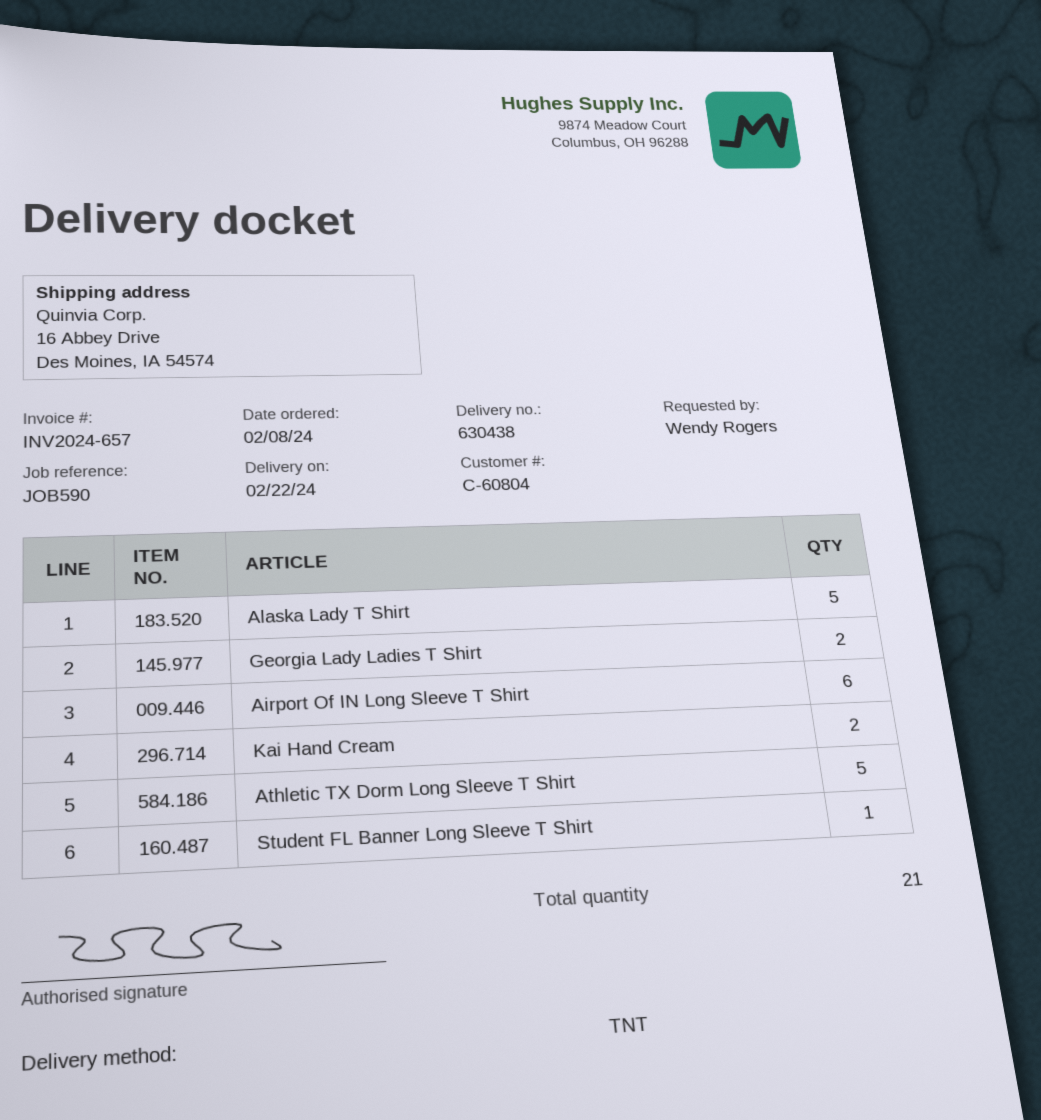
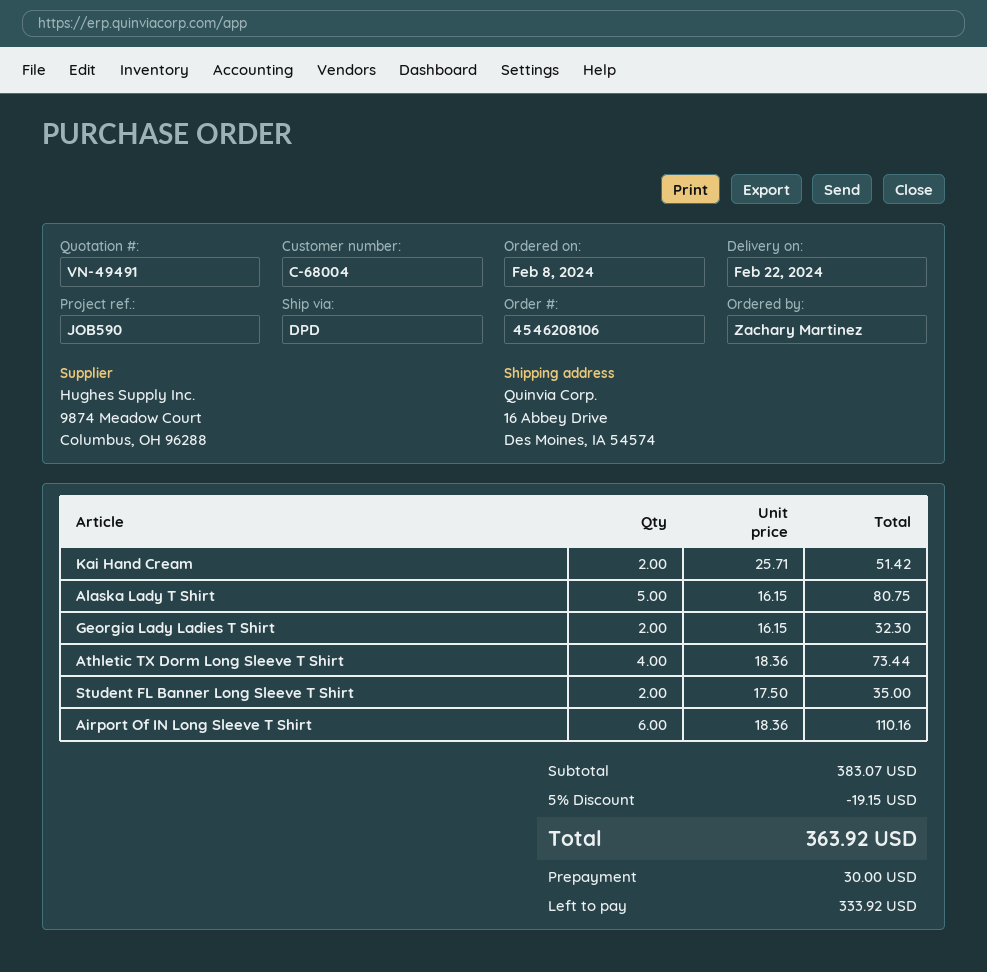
customer number: C-60804 -> C-68004
ordered by: Wendy Rogers -> Zachary Martinez
shipping method: TNT -> DPD
Athletic TX Dorm Long Sleeve T Shirt: 5 -> 4
Student FL Banner Long Sleeve T Shirt: 1 -> 2

